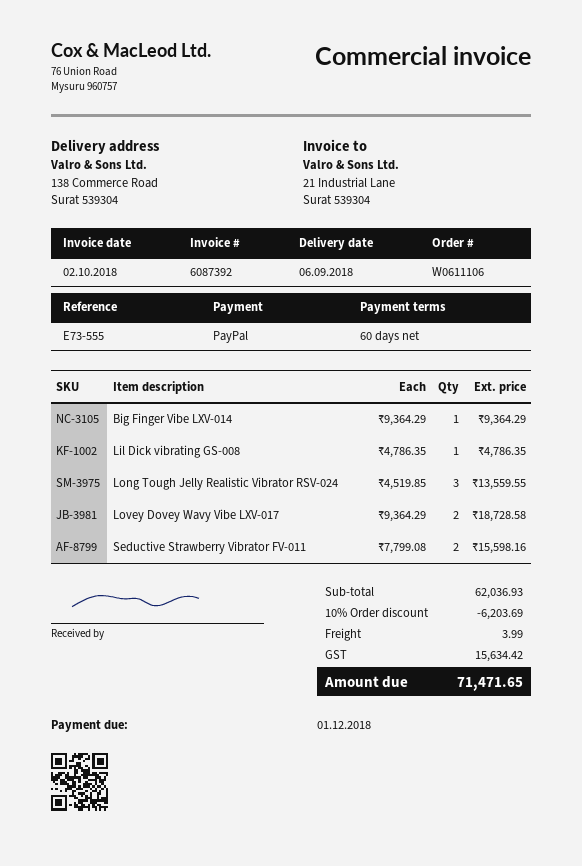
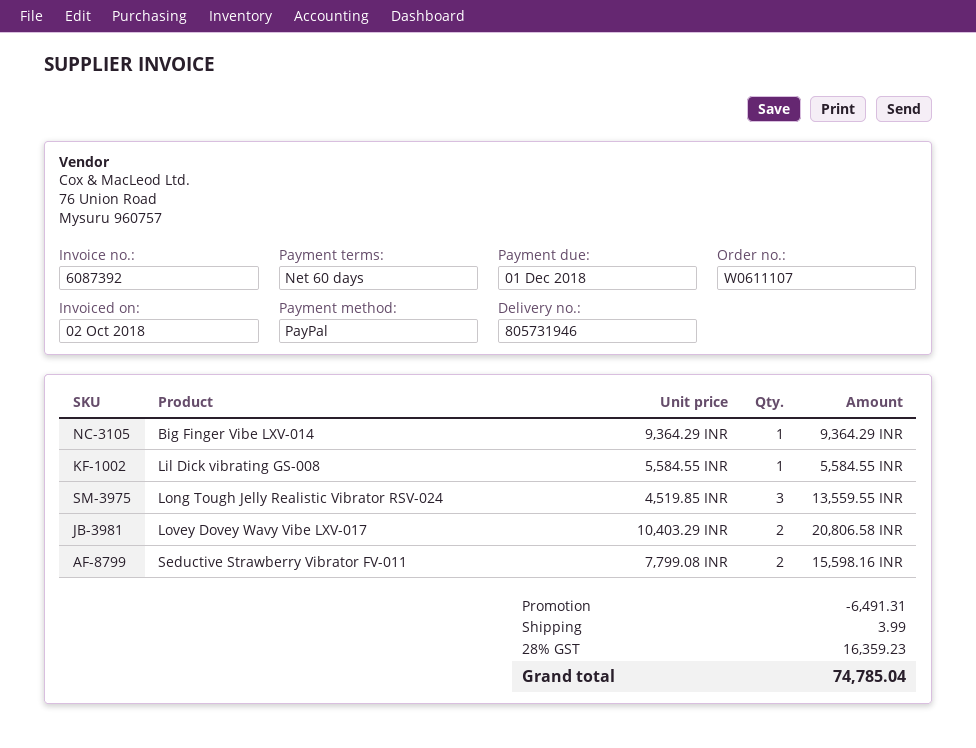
order number: W0611106 -> W0611107
Lil Dick vibrating GS-008: 1 x 4786.35 = 4786.35 -> 1 x 5584.55 = 5584.55
Lovey Dovey Wavy Vibe LXV-017: 2 x 9364.29 = 18728.58 -> 2 x 10403.29 = 20806.58
discount: 6203.69 -> 6491.31
tax: 15634.42 -> 16359.23
total: 71471.65 -> 74785.04

